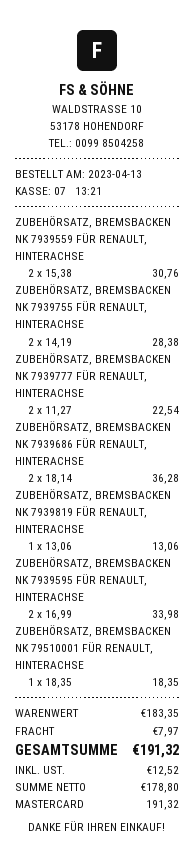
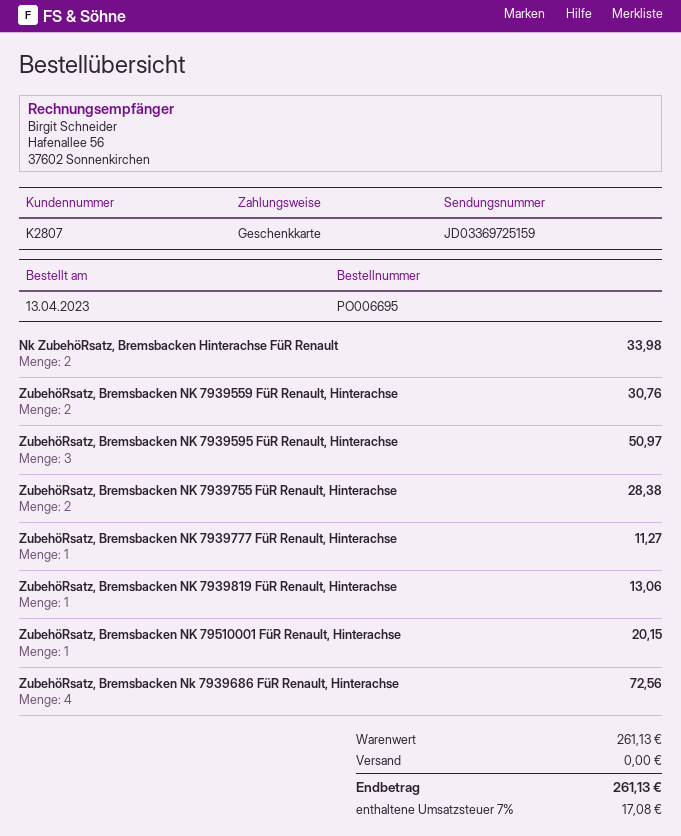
payment method: Mastercard -> gift card
ZUBEHÖRSATZ, BREMSBACKEN NK 7939777 FÜR RENAULT, HINTERACHSE: 2 for 22.54 -> 1 for 11.27
ZUBEHÖRSATZ, BREMSBACKEN NK 7939686 FÜR RENAULT, HINTERACHSE: 2 for 36.28 -> 4 for 72.56
ZUBEHÖRSATZ, BREMSBACKEN NK 7939595 FÜR RENAULT, HINTERACHSE: 2 for 33.98 -> 3 for 50.97
ZUBEHÖRSATZ, BREMSBACKEN NK 79510001 FÜR RENAULT, HINTERACHSE: 1 for 18.35 -> 1 for 20.15
Nk ZubehöRsatz, Bremsbacken Hinterachse FüR Renault: none -> 2 for 33.98
subtotal: 183.35 -> 261.13
shipping: 7.97 -> 0.00
tax: 12.52 -> 17.08
total: 191.32 -> 261.13

